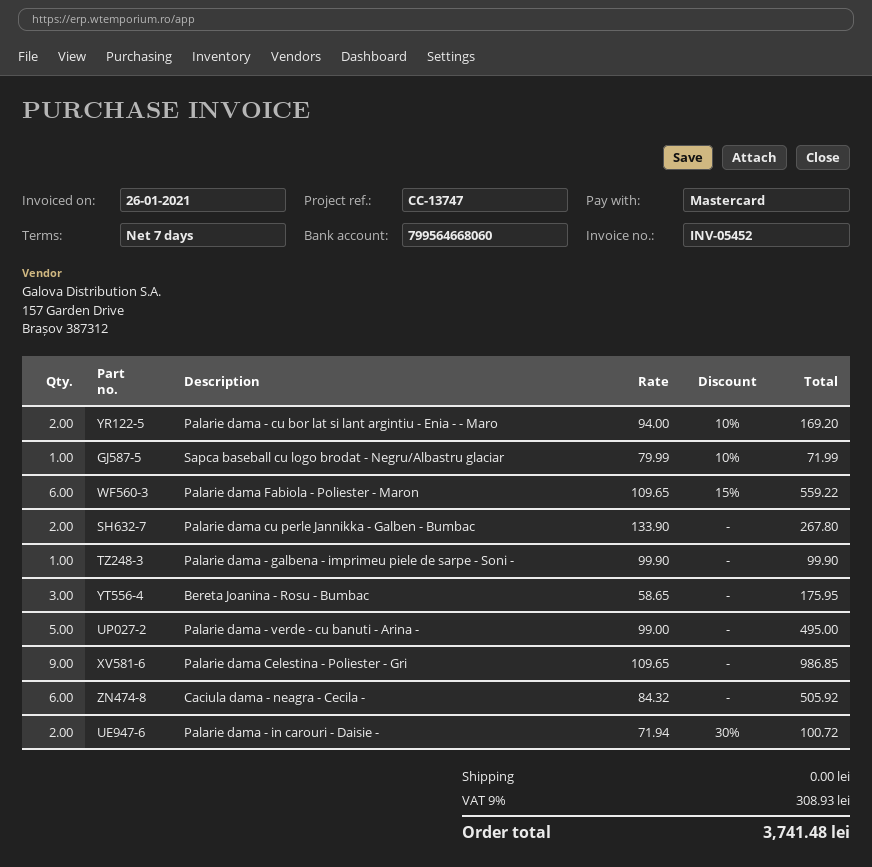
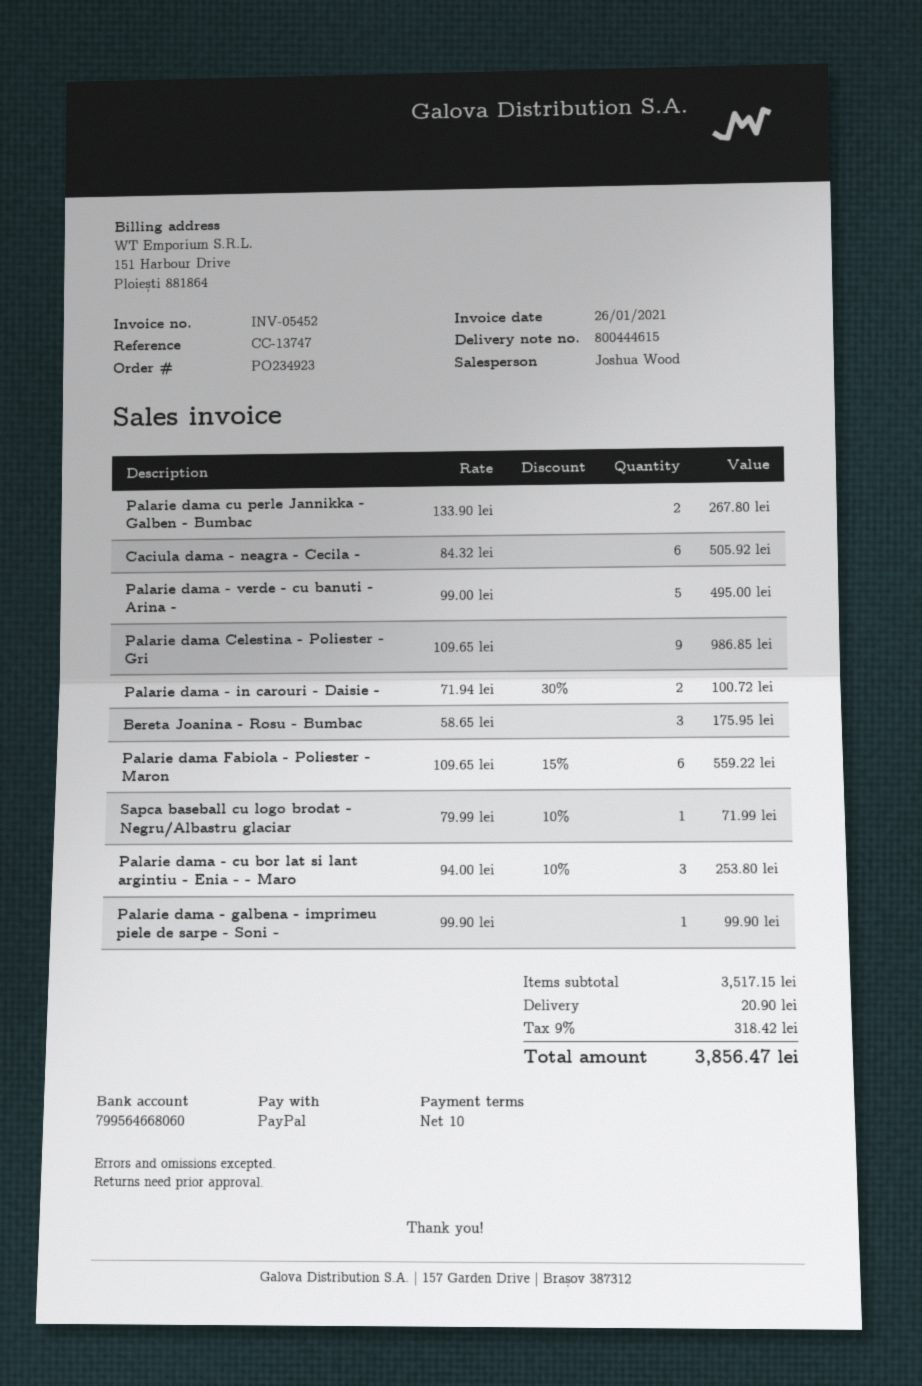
payment terms: 7 days -> 10 days
payment method: Mastercard -> PayPal
Palarie dama - cu bor lat si lant argintiu - Enia - - Maro: 2 x 94.00 - 10% = 169.20 -> 3 x 94.00 - 10% = 253.80
shipping: 0.00 -> 20.90
tax: 9% = 308.93 -> 9% = 318.42
total: 3741.48 -> 3856.47

